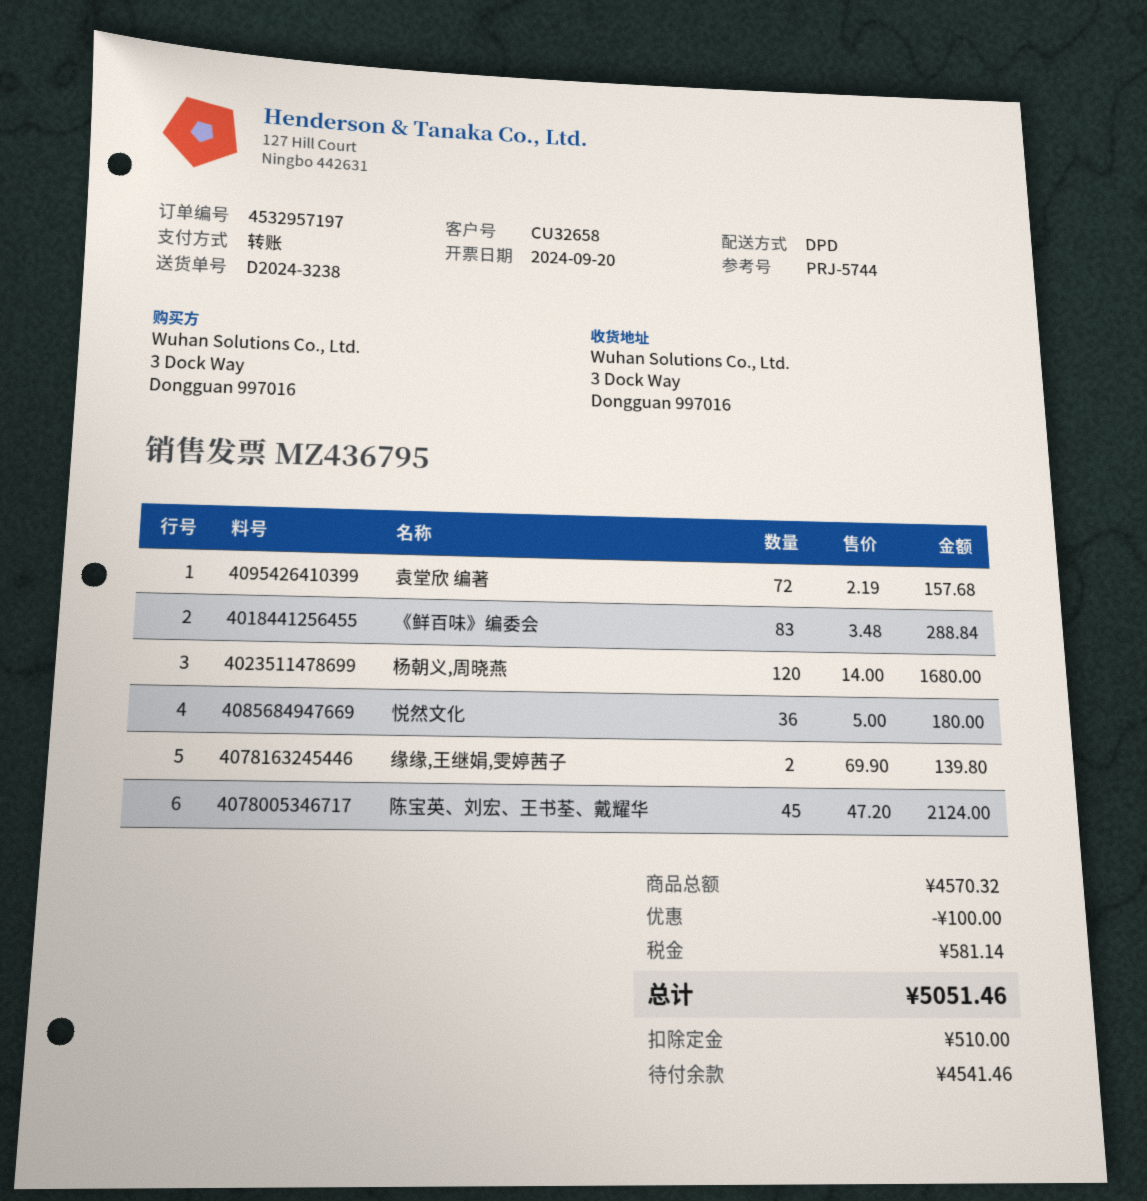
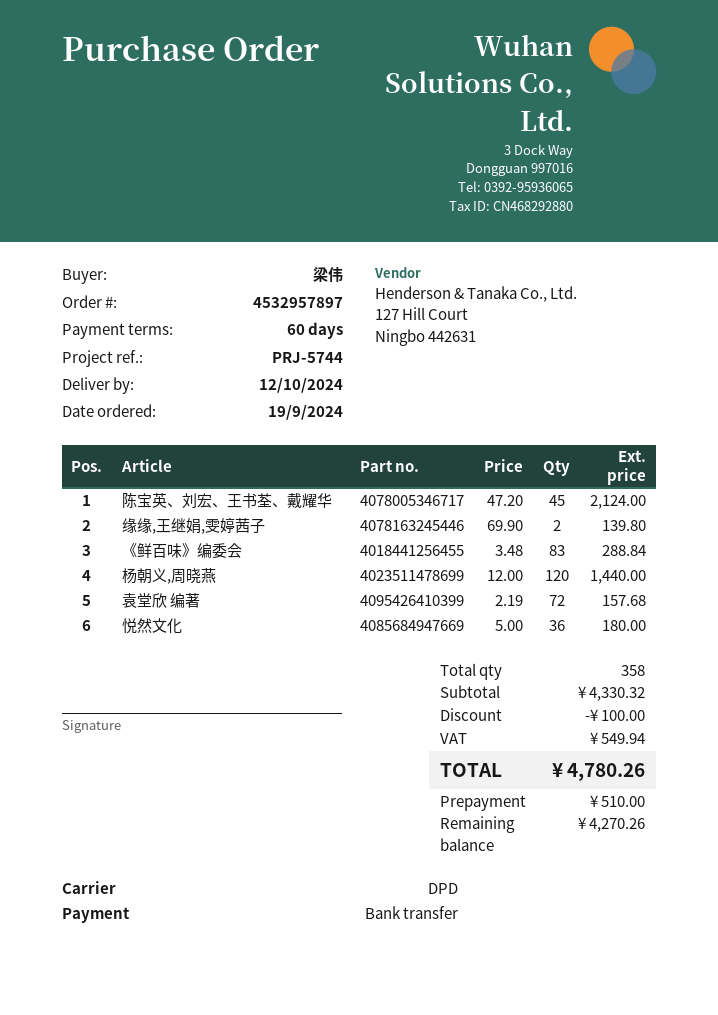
order number: 4532957197 -> 4532957897
杨朝义,周晓燕: 120 x 14.00 = 1680.00 -> 120 x 12.00 = 1440.00
subtotal: 4570.32 -> 4330.32
tax: 581.14 -> 549.94
total: 5051.46 -> 4780.26
balance: 4541.46 -> 4270.26

